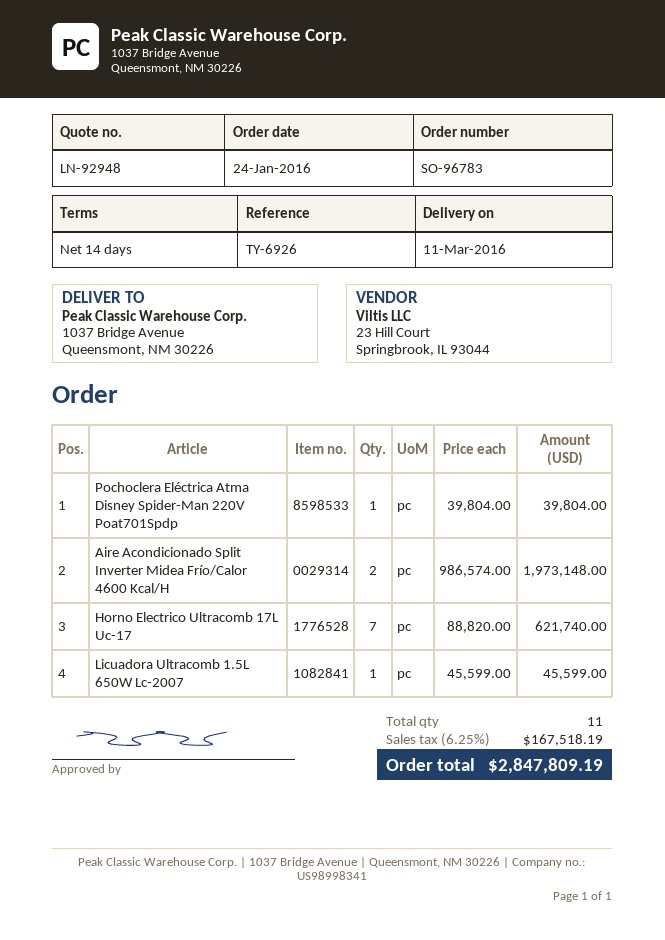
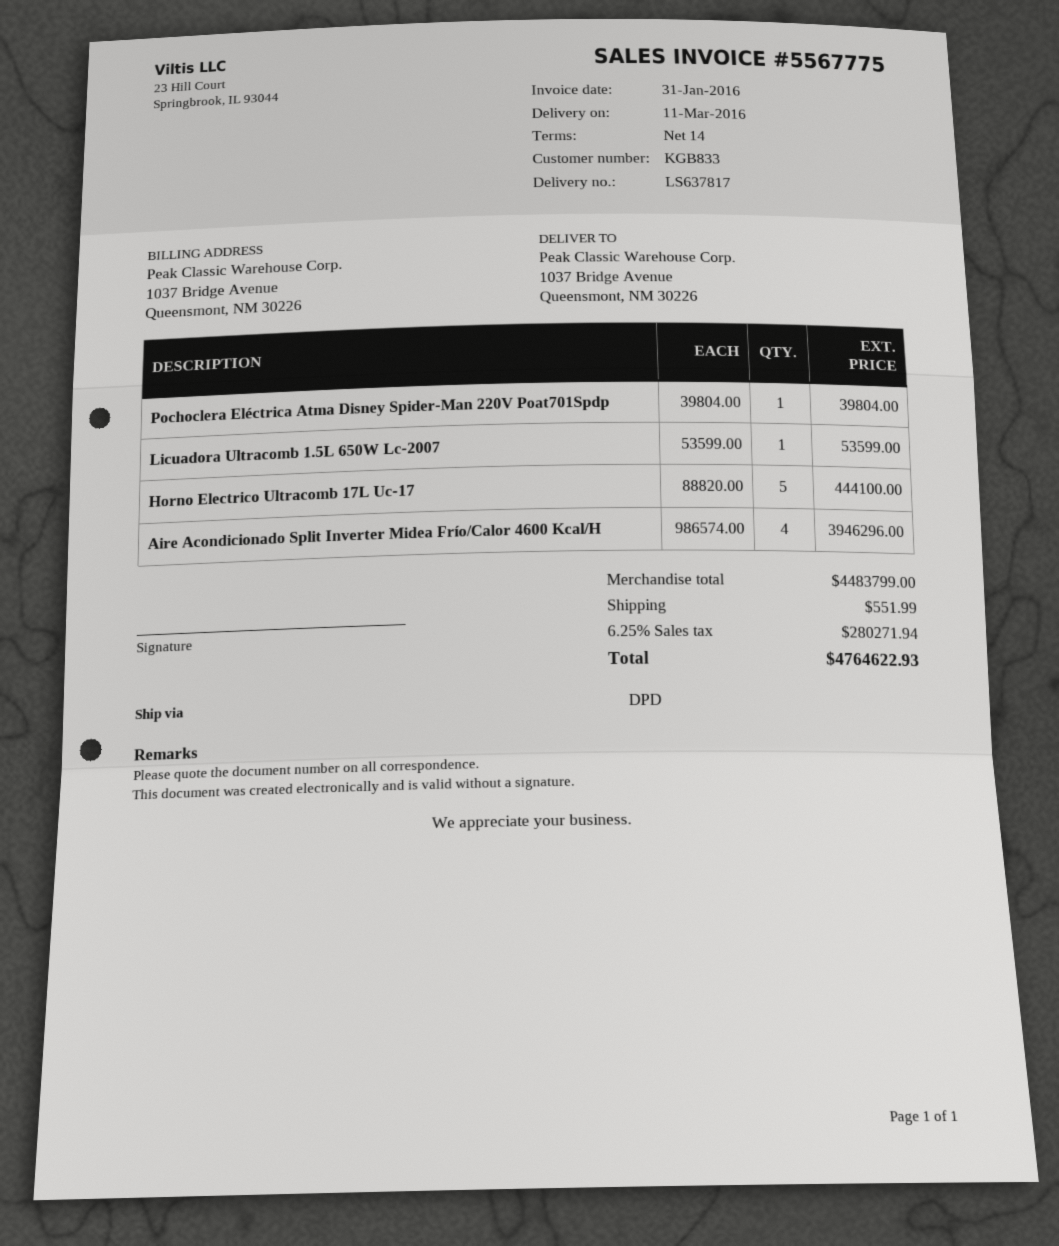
Aire Acondicionado Split Inverter Midea Frío/Calor 4600 Kcal/H: 2 x 986574.00 = 1973148.00 -> 4 x 986574.00 = 3946296.00
Horno Electrico Ultracomb 17L Uc-17: 7 x 88820.00 = 621740.00 -> 5 x 88820.00 = 444100.00
Licuadora Ultracomb 1.5L 650W Lc-2007: 1 x 45599.00 = 45599.00 -> 1 x 53599.00 = 53599.00
shipping: none -> 551.99
tax: 6.25% = 167518.19 -> 6.25% = 280271.94
total: 2847809.19 -> 4764622.93

